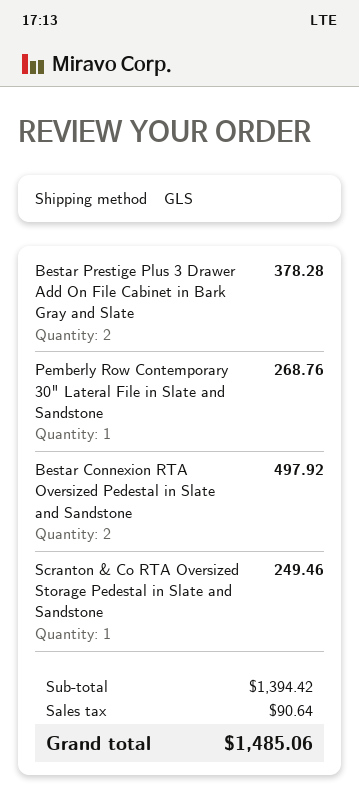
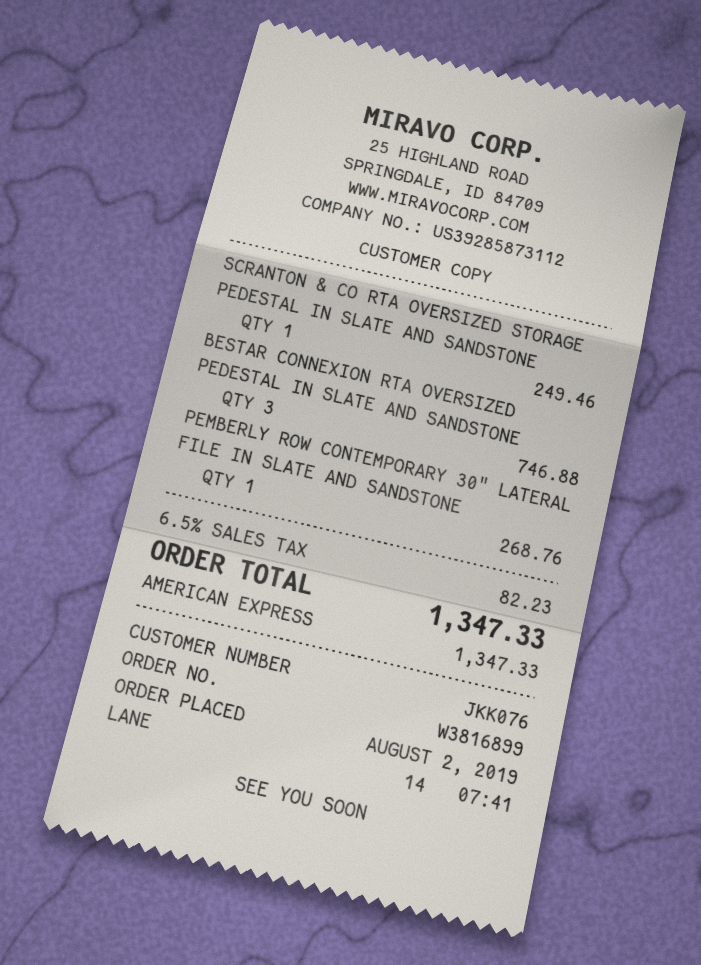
Bestar Prestige Plus 3 Drawer Add On File Cabinet in Bark Gray and Slate: 2 for 378.28 -> none
Bestar Connexion RTA Oversized Pedestal in Slate and Sandstone: 2 for 497.92 -> 3 for 746.88
tax: 90.64 -> 82.23
total: 1485.06 -> 1347.33

